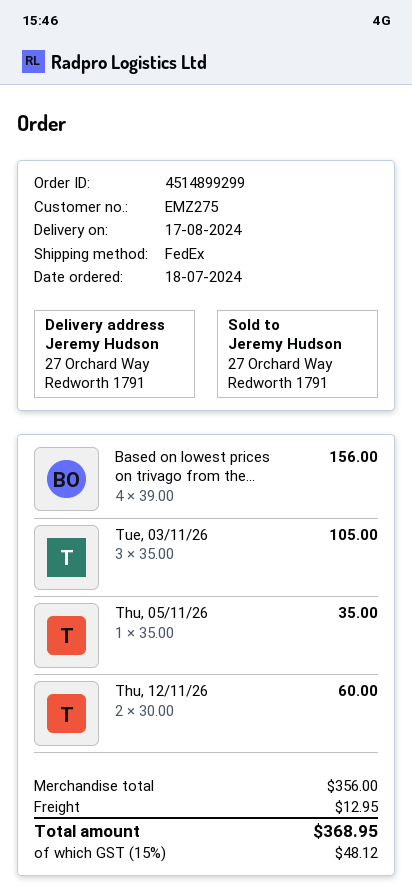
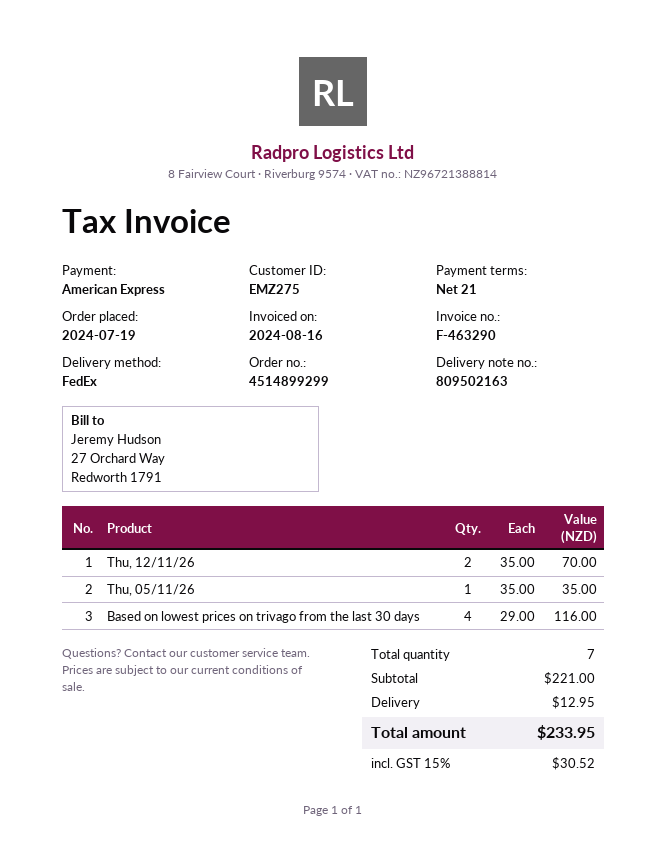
order date: 2024-07-18 -> 2024-07-19
Based on lowest prices on trivago from the...: 4 x 39.00 = 156.00 -> 4 x 29.00 = 116.00
Tue, 03/11/26: 3 x 35.00 = 105.00 -> none
Thu, 12/11/26: 2 x 30.00 = 60.00 -> 2 x 35.00 = 70.00
subtotal: 356.00 -> 221.00
tax: 15% = 48.12 -> 15% = 30.52
total: 368.95 -> 233.95

